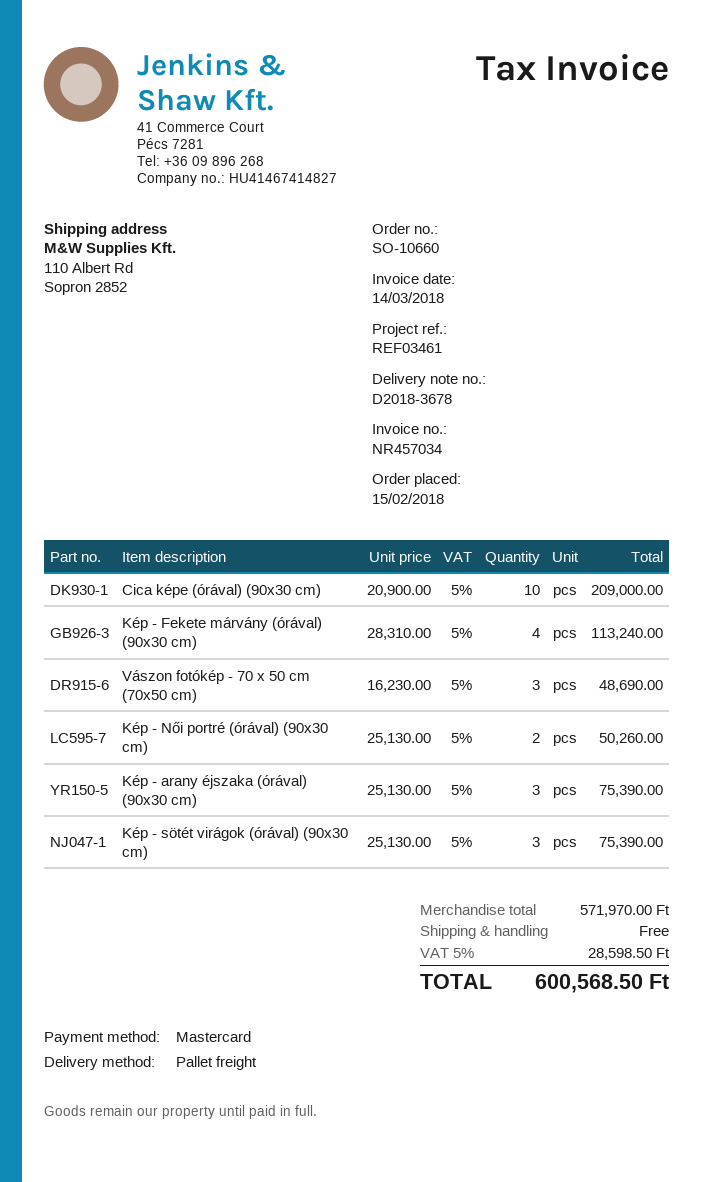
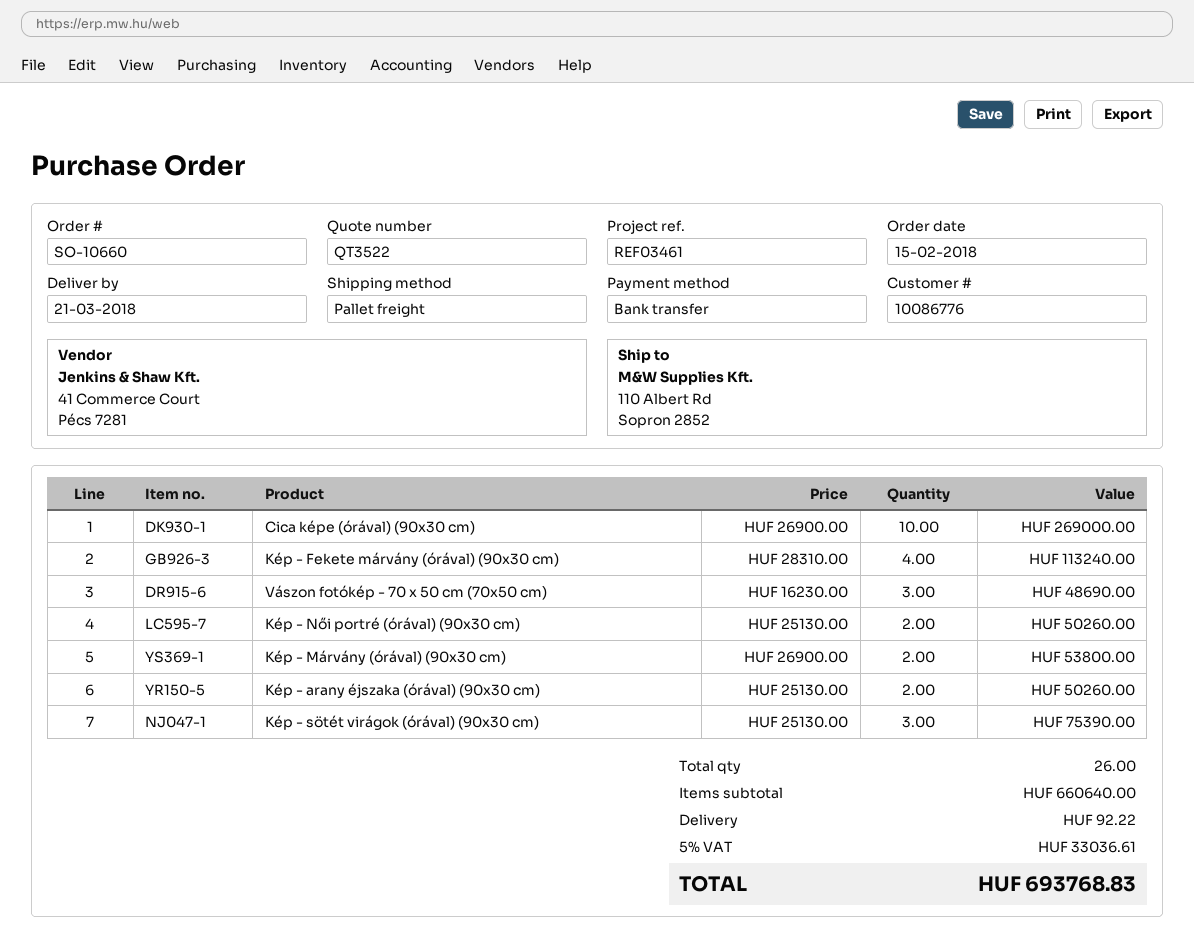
payment method: Mastercard -> bank transfer
Cica képe (órával) (90x30 cm): 10 x 20900.00 = 209000.00 -> 10 x 26900.00 = 269000.00
Kép - arany éjszaka (órával) (90x30 cm): 3 x 25130.00 = 75390.00 -> 2 x 25130.00 = 50260.00
Kép - Márvány (órával) (90x30 cm): none -> 2 x 26900.00 = 53800.00
subtotal: 571970.00 -> 660640.00
shipping: 0.00 -> 92.22
tax: 5% = 28598.50 -> 5% = 33036.61
total: 600568.50 -> 693768.83

